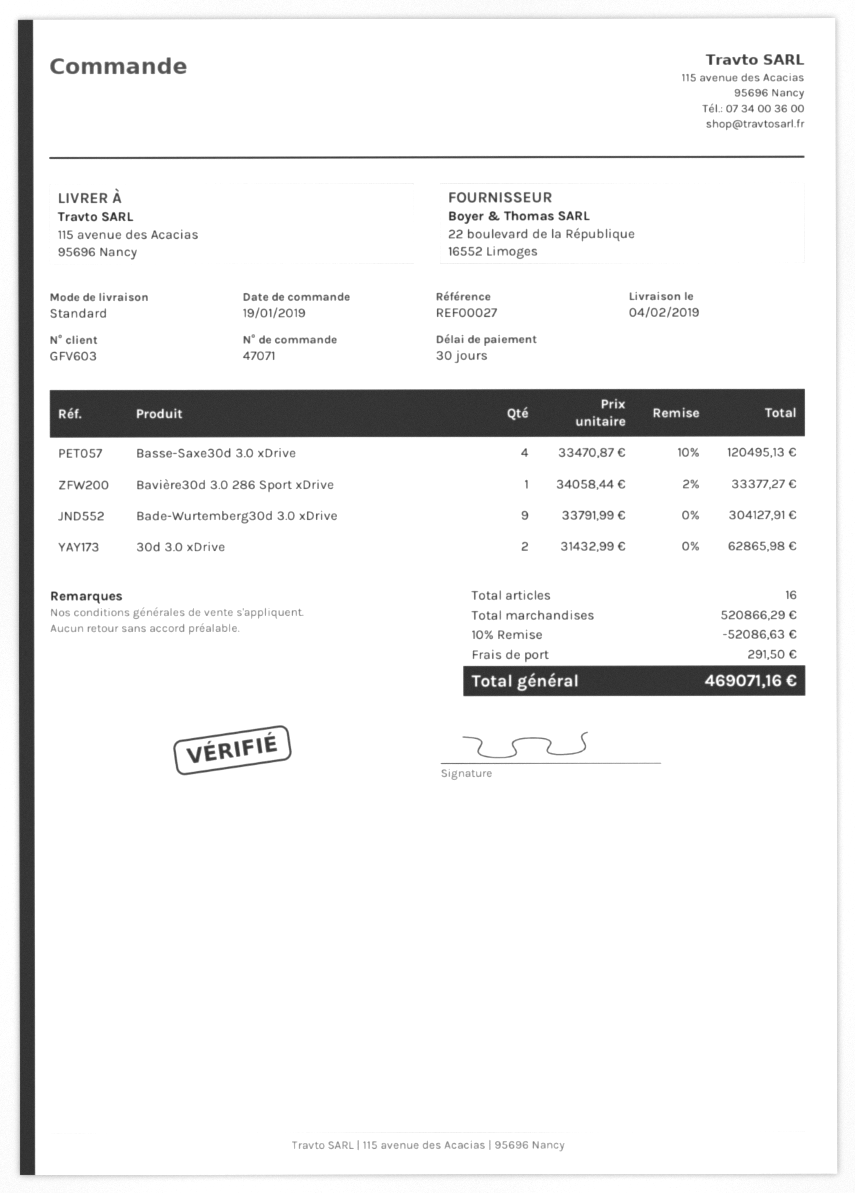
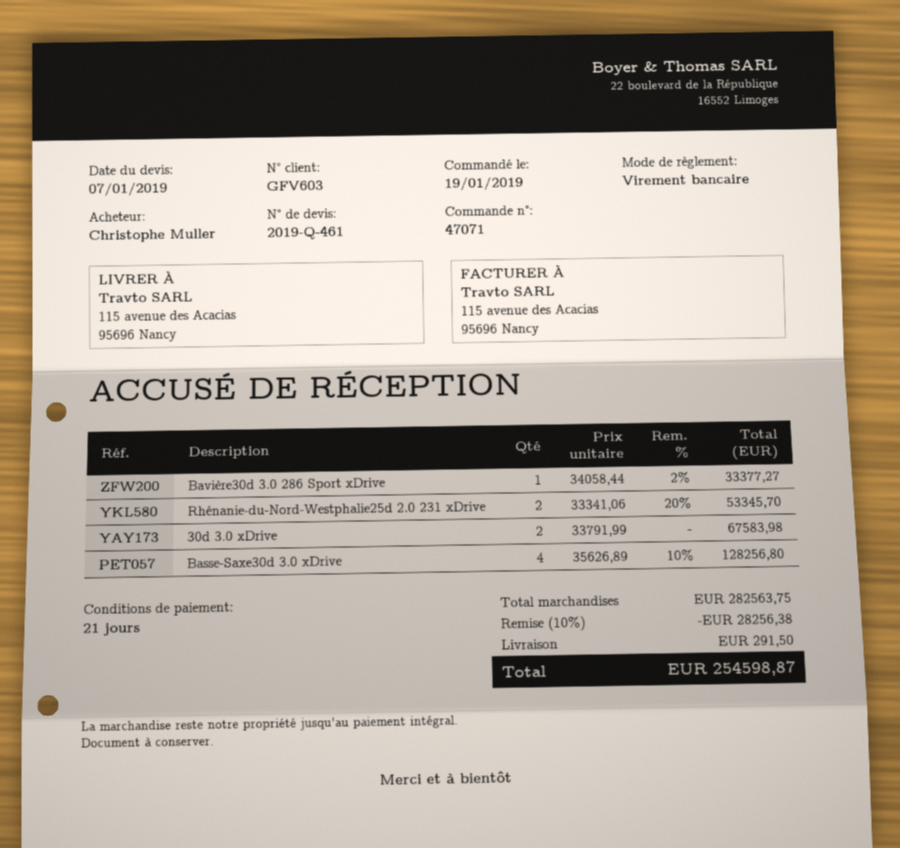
payment terms: 30 days -> 21 days
Basse-Saxe30d 3.0 xDrive: 4 x 33470.87 - 10% = 120495.13 -> 4 x 35626.89 - 10% = 128256.80
Bade-Wurtemberg30d 3.0 xDrive: 9 x 33791.99 = 304127.91 -> none
30d 3.0 xDrive: 2 x 31432.99 = 62865.98 -> 2 x 33791.99 = 67583.98
Rhénanie-du-Nord-Westphalie25d 2.0 231 xDrive: none -> 2 x 33341.06 - 20% = 53345.70
subtotal: 520866.29 -> 282563.75
discount: 10% = 52086.63 -> 10% = 28256.38
total: 469071.16 -> 254598.87

